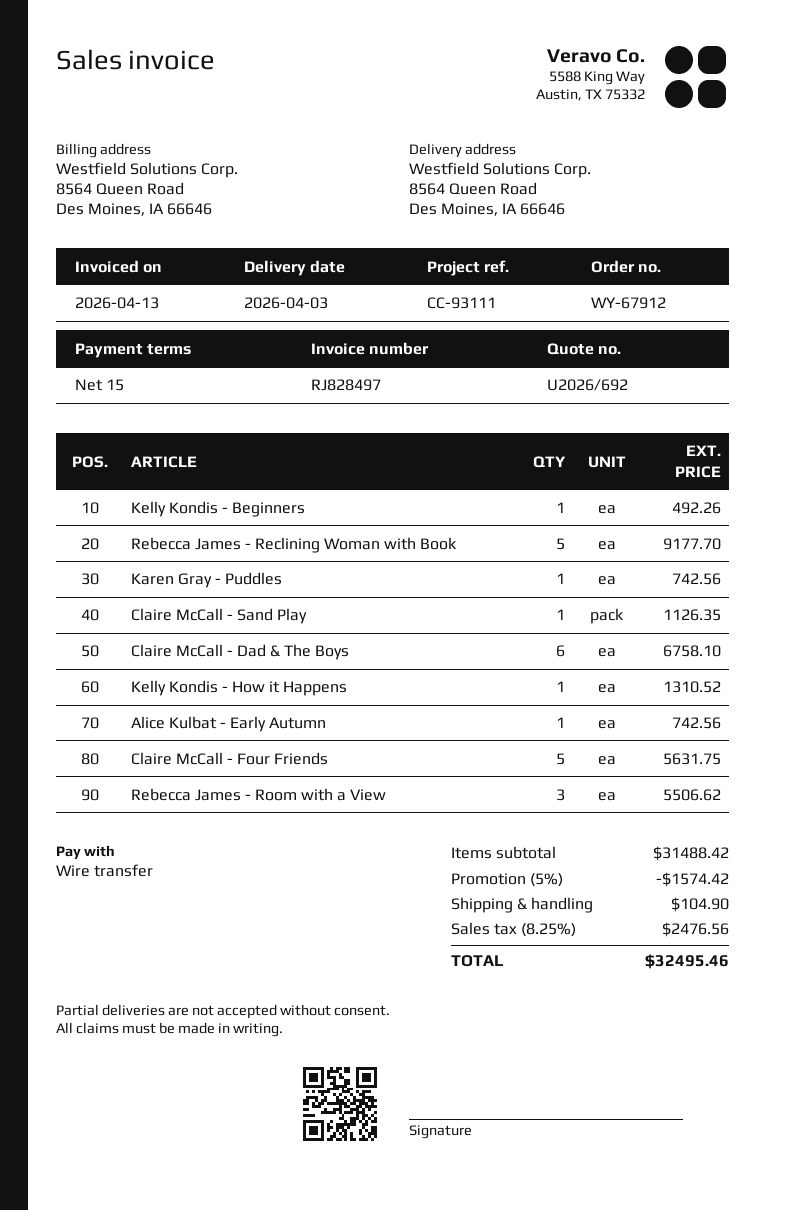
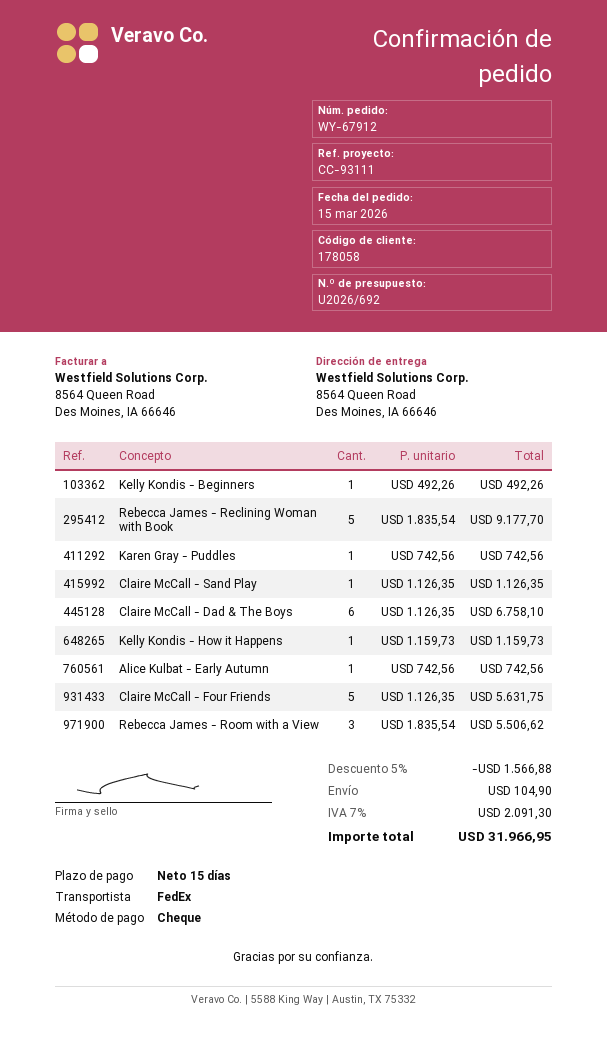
payment method: bank transfer -> cheque
Kelly Kondis - How it Happens: 1 for 1310.52 -> 1 for 1159.73
discount: 5% = 1574.42 -> 5% = 1566.88
tax: 8.25% = 2476.56 -> 7% = 2091.30
total: 32495.46 -> 31966.95

